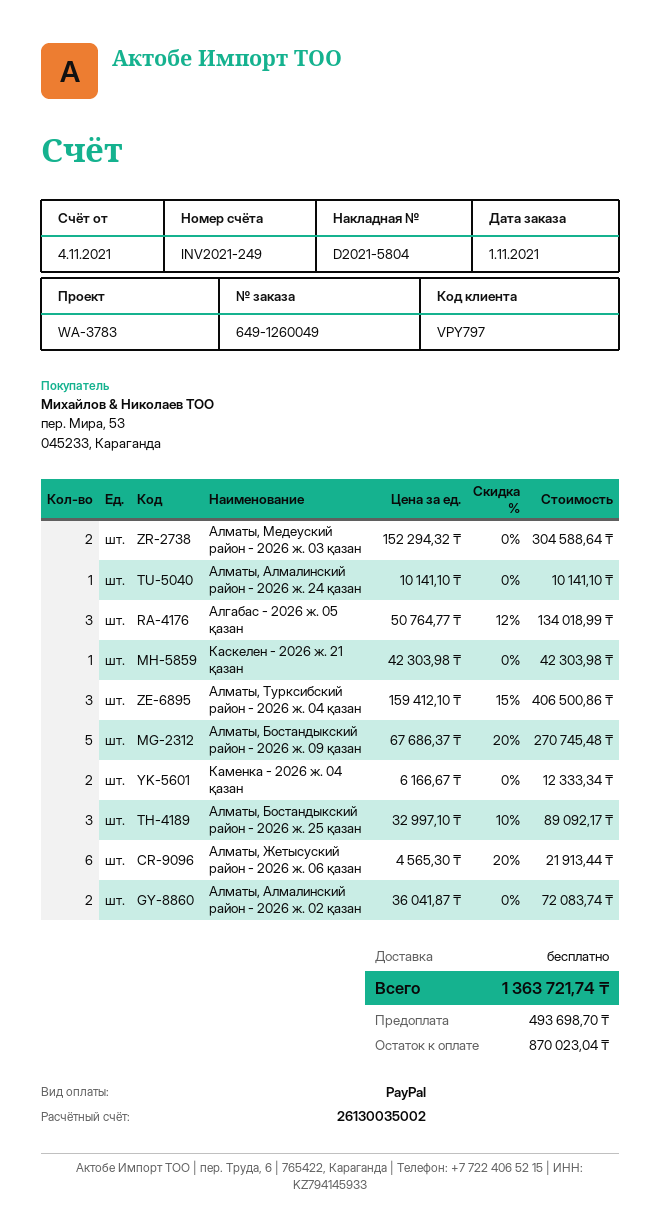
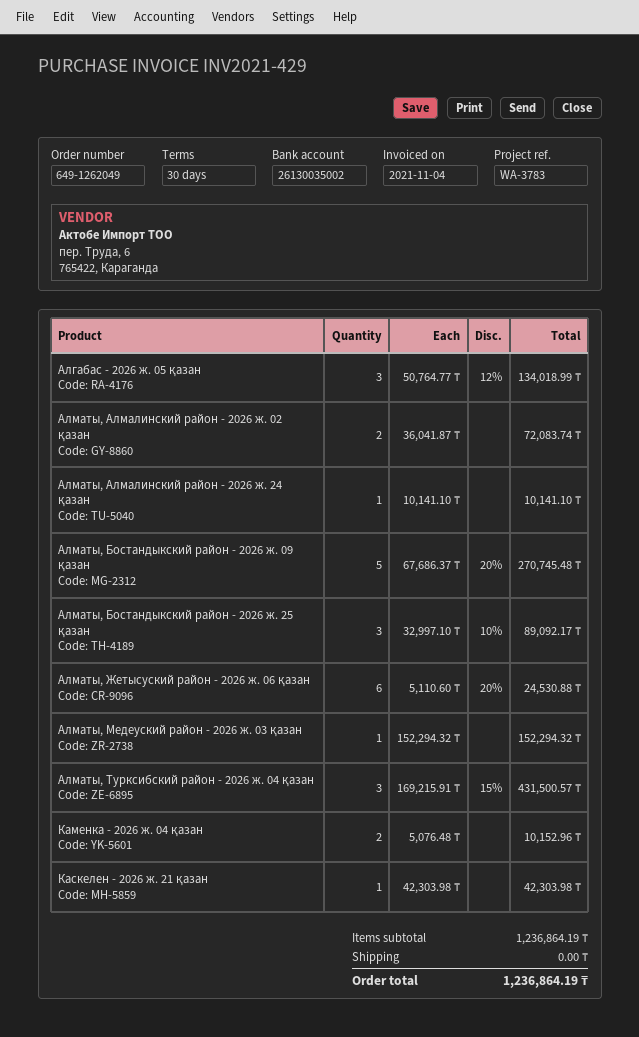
order number: 649-1260049 -> 649-1262049
invoice number: INV2021-249 -> INV2021-429
Алматы, Медеуский район - 2026 ж. 03 қазан: 2 x 152294.32 = 304588.64 -> 1 x 152294.32 = 152294.32
Алматы, Турксибский район - 2026 ж. 04 қазан: 3 x 159412.10 - 15% = 406500.86 -> 3 x 169215.91 - 15% = 431500.57
Каменка - 2026 ж. 04 қазан: 2 x 6166.67 = 12333.34 -> 2 x 5076.48 = 10152.96
Алматы, Жетысуский район - 2026 ж. 06 қазан: 6 x 4565.30 - 20% = 21913.44 -> 6 x 5110.60 - 20% = 24530.88
total: 1363721.74 -> 1236864.19

